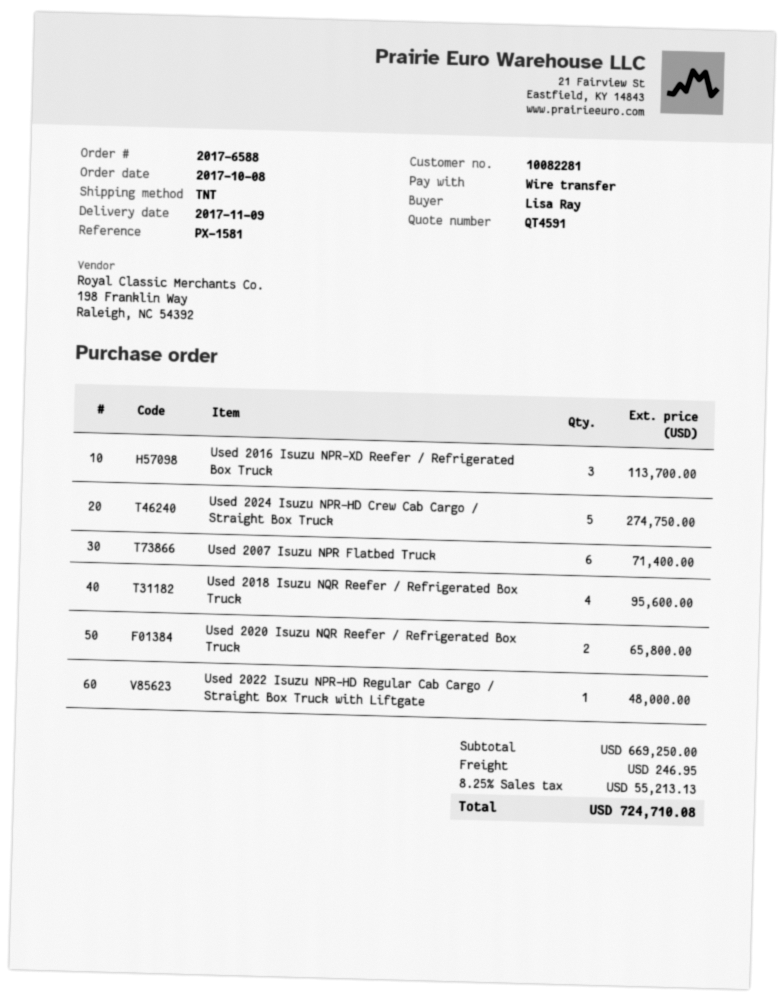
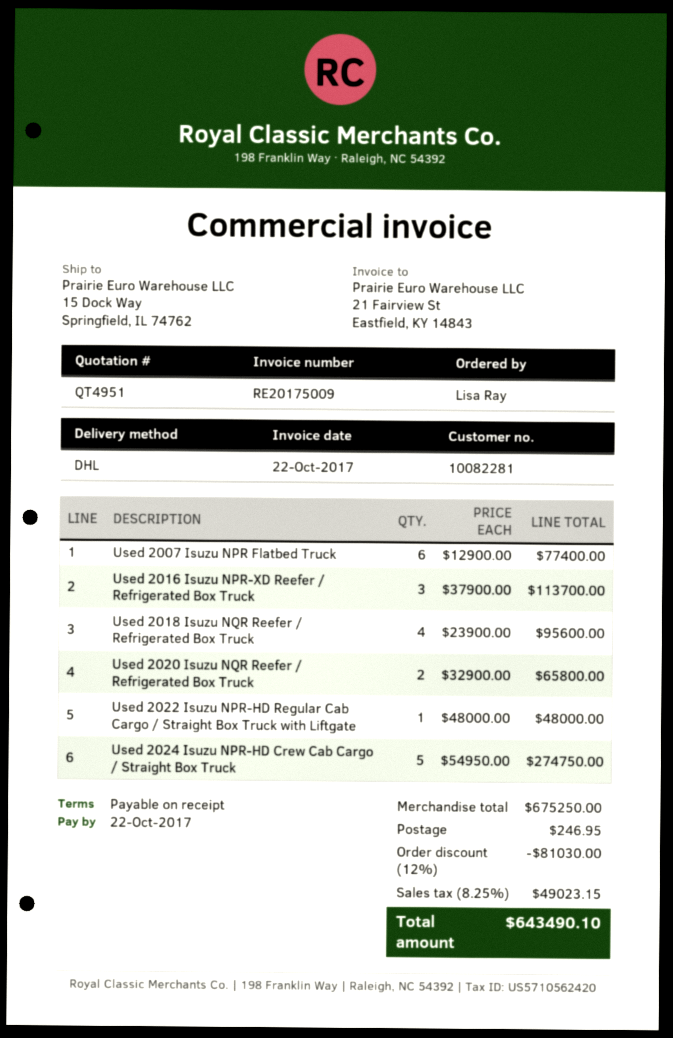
quote number: QT4591 -> QT4951
shipping method: TNT -> DHL
Used 2007 Isuzu NPR Flatbed Truck: 6 for 71400.00 -> 6 for 77400.00
subtotal: 669250.00 -> 675250.00
discount: none -> 12% = 81030.00
tax: 8.25% = 55213.13 -> 8.25% = 49023.15
total: 724710.08 -> 643490.10

